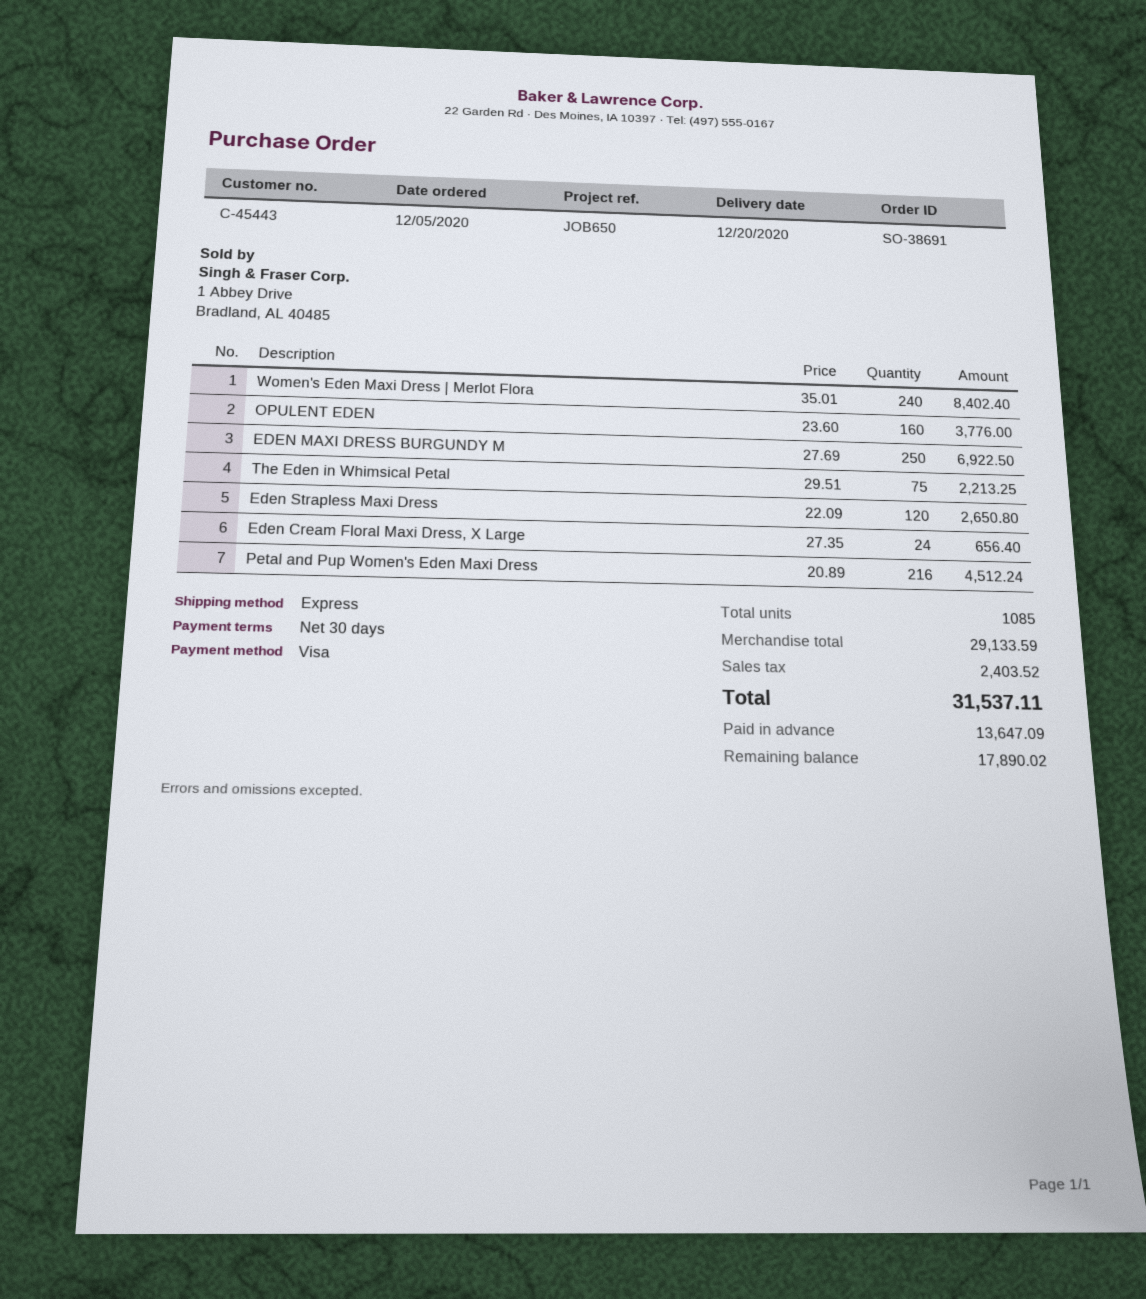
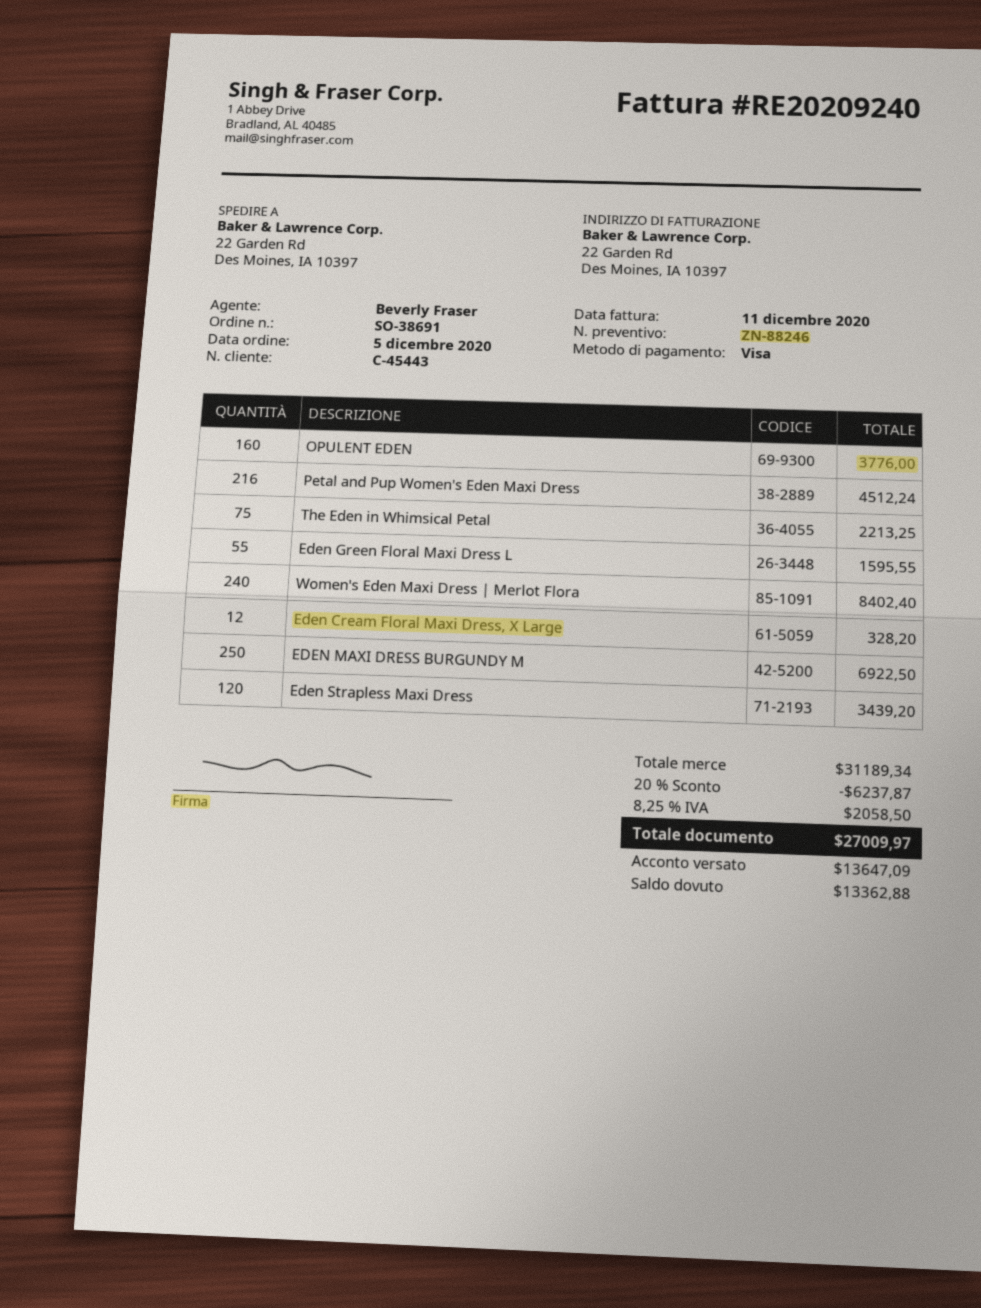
Eden Strapless Maxi Dress: 120 for 2650.80 -> 120 for 3439.20
Eden Cream Floral Maxi Dress, X Large: 24 for 656.40 -> 12 for 328.20
Eden Green Floral Maxi Dress L: none -> 55 for 1595.55
subtotal: 29133.59 -> 31189.34
discount: none -> 20% = 6237.87
tax: 2403.52 -> 2058.50
total: 31537.11 -> 27009.97
balance: 17890.02 -> 13362.88

